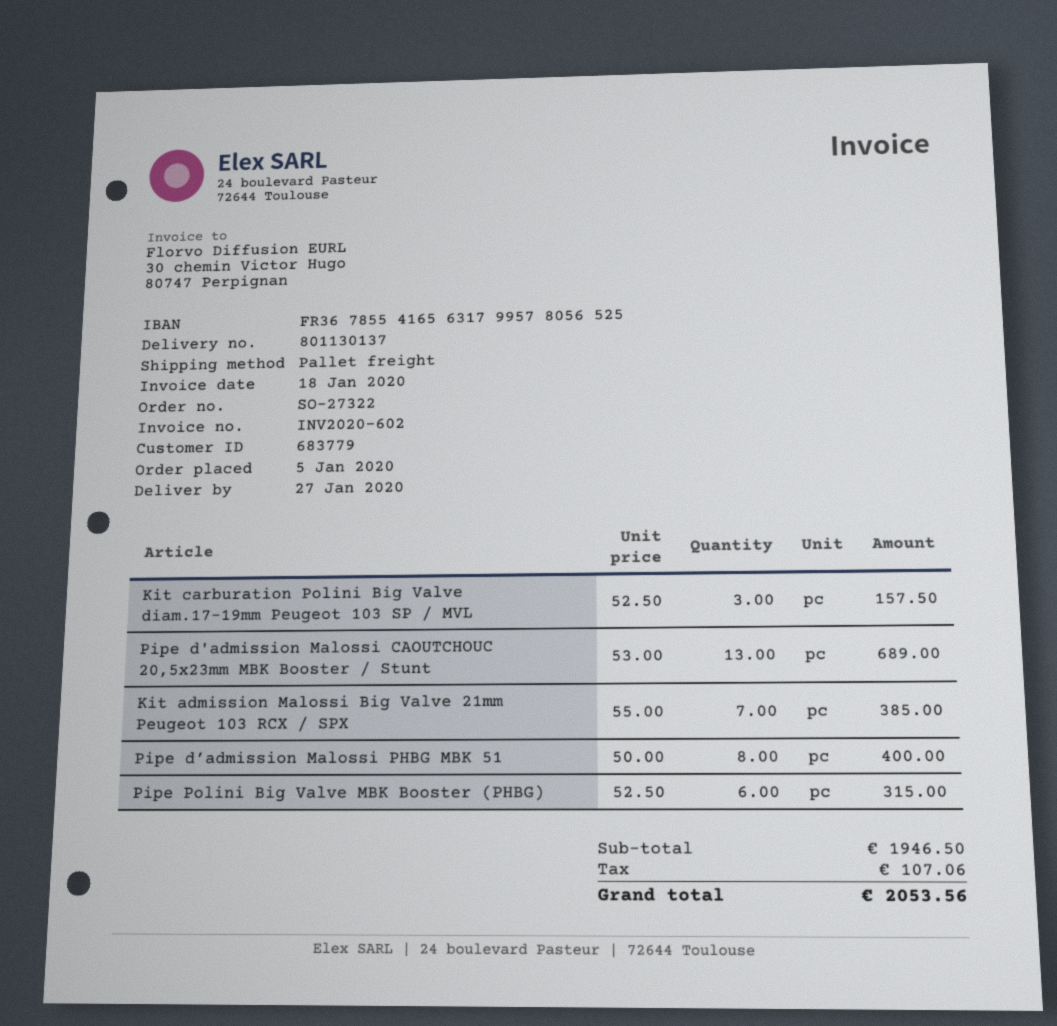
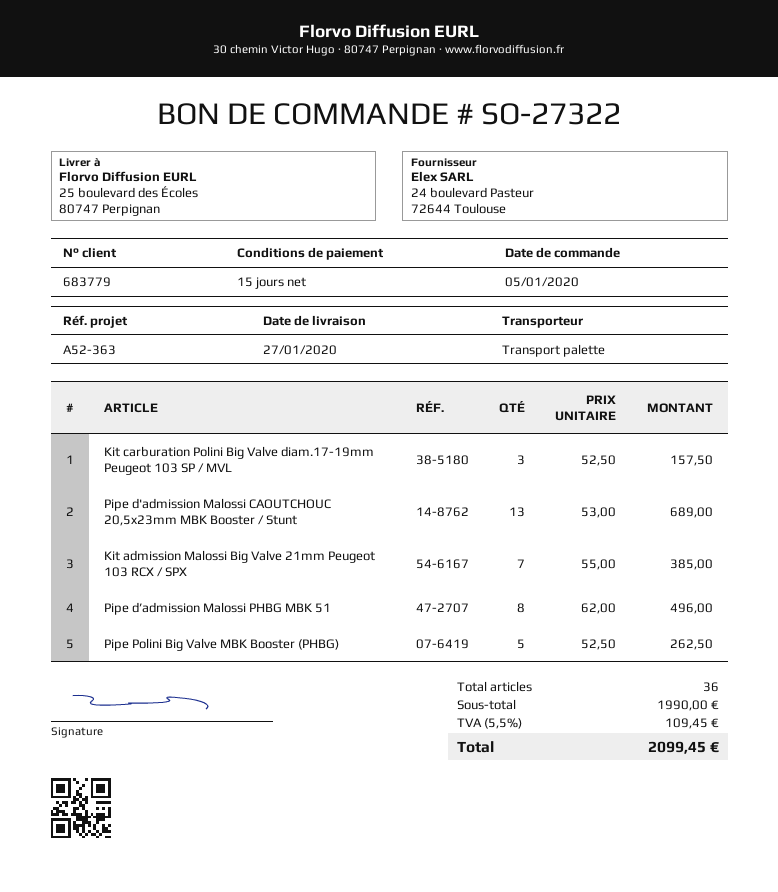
Pipe d’admission Malossi PHBG MBK 51: 8 x 50.00 = 400.00 -> 8 x 62.00 = 496.00
Pipe Polini Big Valve MBK Booster (PHBG): 6 x 52.50 = 315.00 -> 5 x 52.50 = 262.50
subtotal: 1946.50 -> 1990.00
tax: 107.06 -> 109.45
total: 2053.56 -> 2099.45

